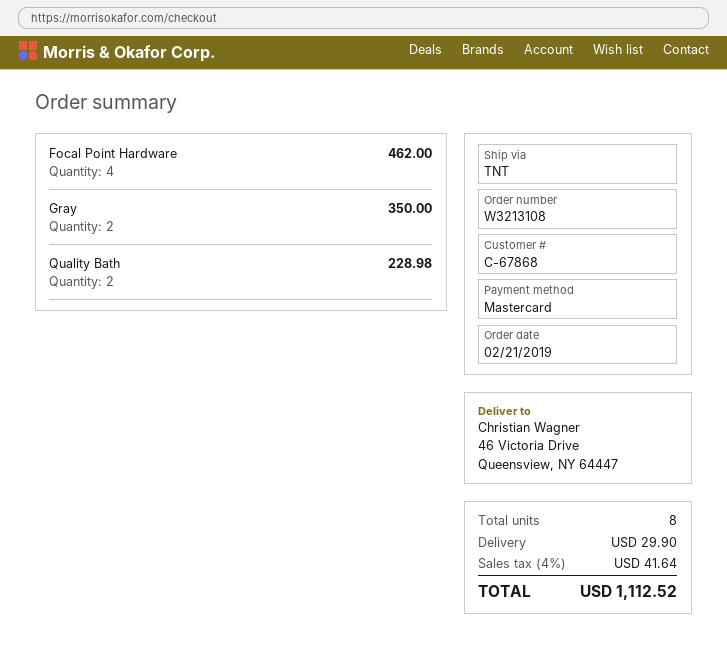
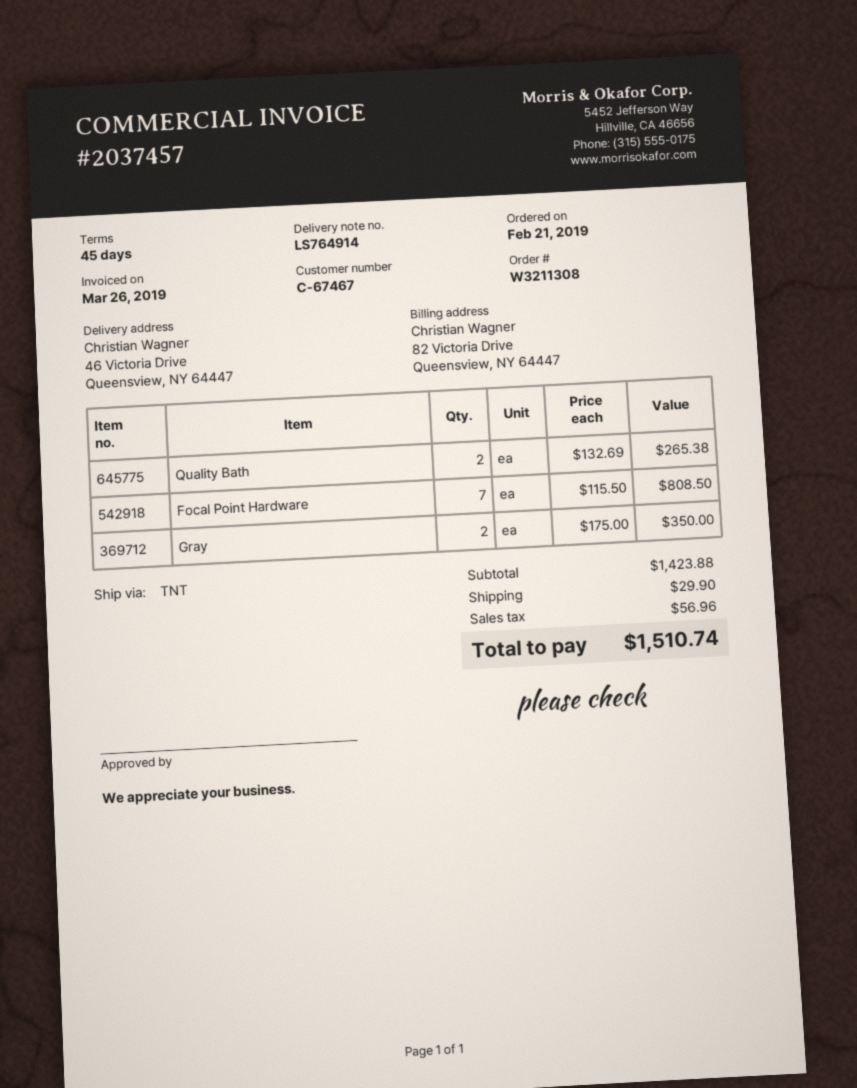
order number: W3213108 -> W3211308
customer number: C-67868 -> C-67467
Focal Point Hardware: 4 for 462.00 -> 7 for 808.50
Quality Bath: 2 for 228.98 -> 2 for 265.38
tax: 41.64 -> 56.96
total: 1112.52 -> 1510.74

